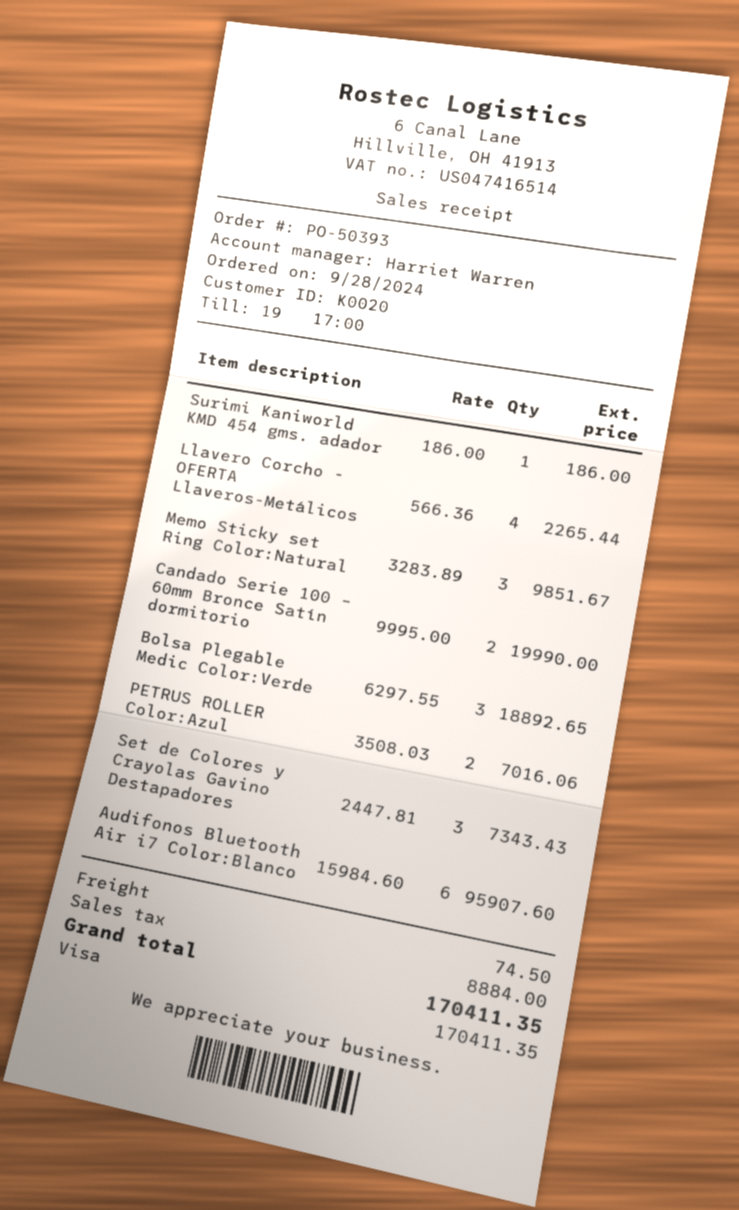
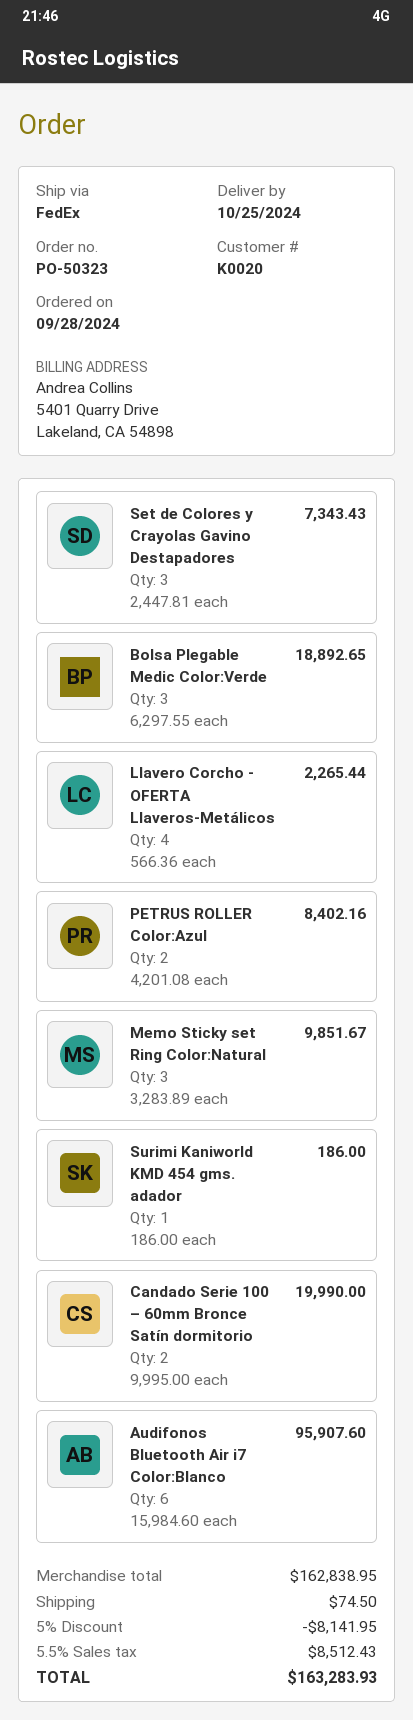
order number: PO-50393 -> PO-50323
PETRUS ROLLER Color:Azul: 2 x 3508.03 = 7016.06 -> 2 x 4201.08 = 8402.16
discount: none -> 5% = 8141.95
tax: 8884.00 -> 8512.43
total: 170411.35 -> 163283.93

